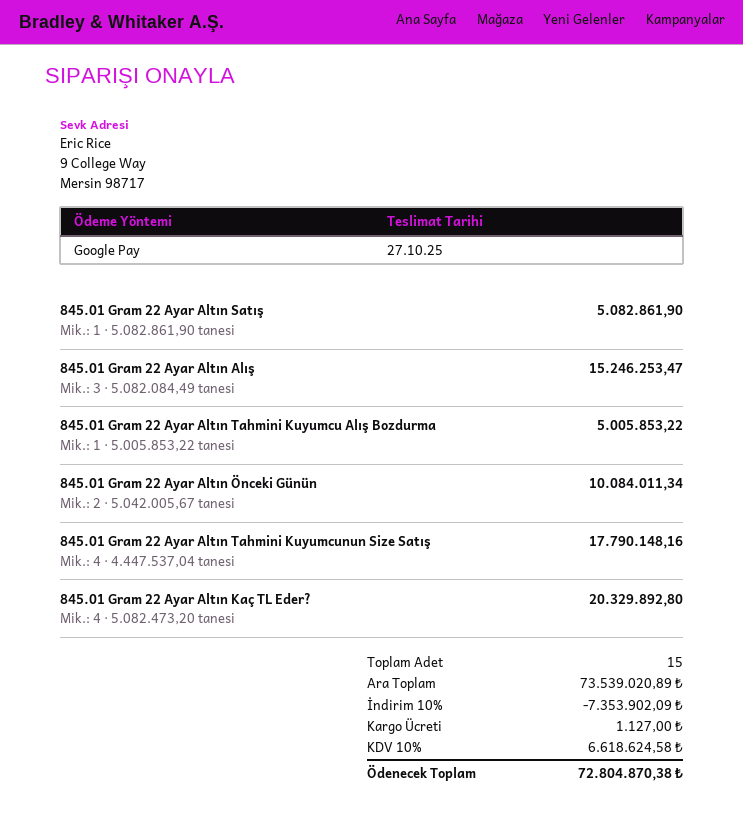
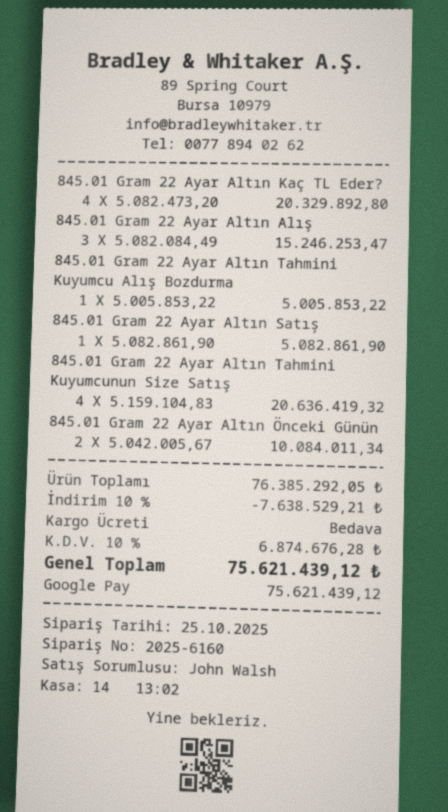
845.01 Gram 22 Ayar Altın Tahmini Kuyumcunun Size Satış: 4 x 4447537.04 = 17790148.16 -> 4 x 5159104.83 = 20636419.32
subtotal: 73539020.89 -> 76385292.05
discount: 10% = 7353902.09 -> 10% = 7638529.21
shipping: 1127.00 -> 0.00
tax: 10% = 6618624.58 -> 10% = 6874676.28
total: 72804870.38 -> 75621439.12

